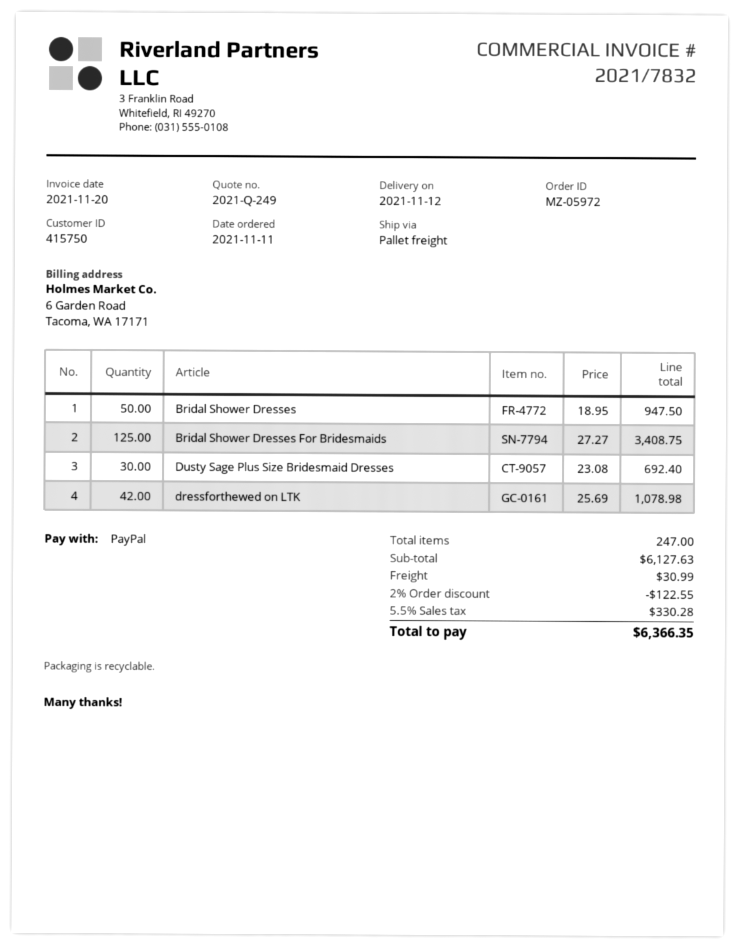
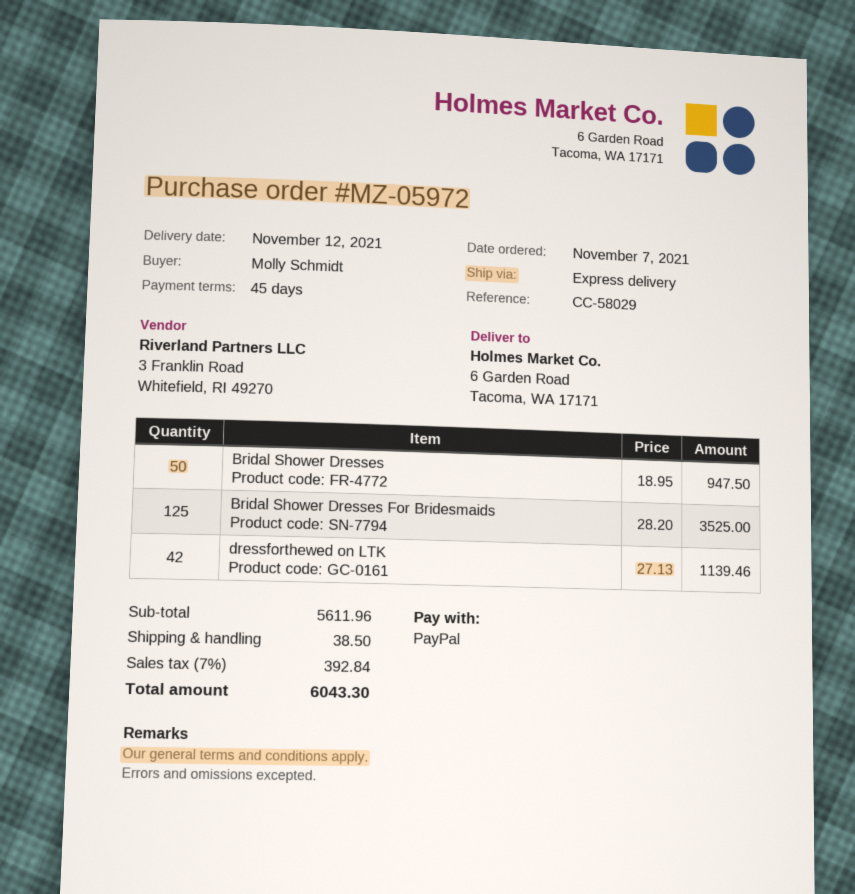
order date: 2021-11-11 -> 2021-11-07
shipping method: pallet freight -> express
Bridal Shower Dresses For Bridesmaids: 125 x 27.27 = 3408.75 -> 125 x 28.20 = 3525.00
Dusty Sage Plus Size Bridesmaid Dresses: 30 x 23.08 = 692.40 -> none
dressforthewed on LTK: 42 x 25.69 = 1078.98 -> 42 x 27.13 = 1139.46
subtotal: 6127.63 -> 5611.96
discount: 2% = 122.55 -> none
shipping: 30.99 -> 38.50
tax: 5.5% = 330.28 -> 7% = 392.84
total: 6366.35 -> 6043.30

